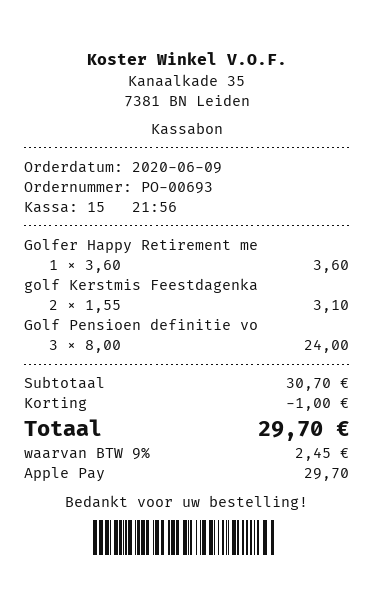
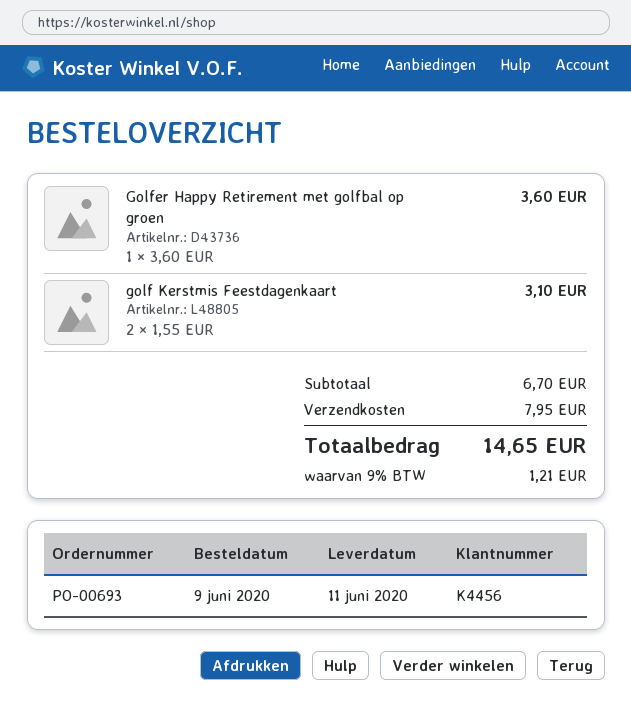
Golf Pensioen definitie vo: 3 x 8.00 = 24.00 -> none
subtotal: 30.70 -> 6.70
discount: 1.00 -> none
shipping: none -> 7.95
tax: 9% = 2.45 -> 9% = 1.21
total: 29.70 -> 14.65

